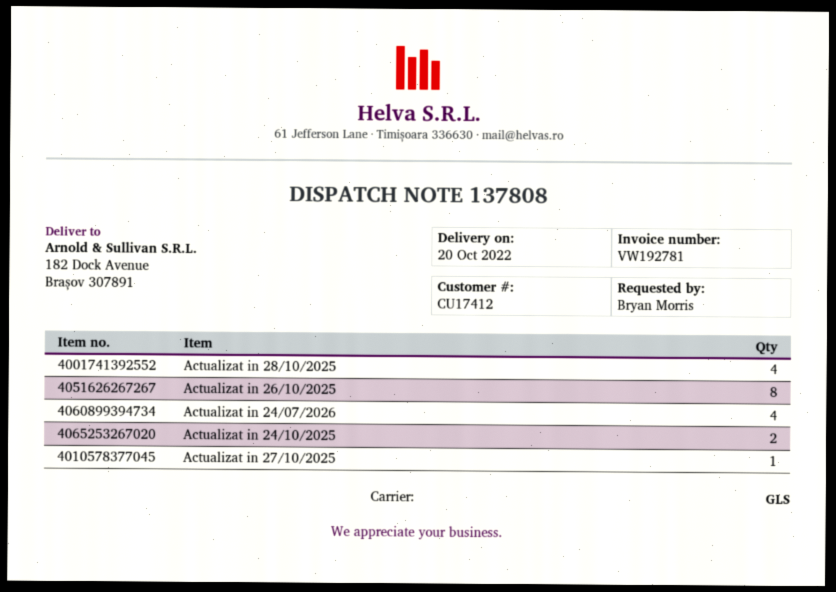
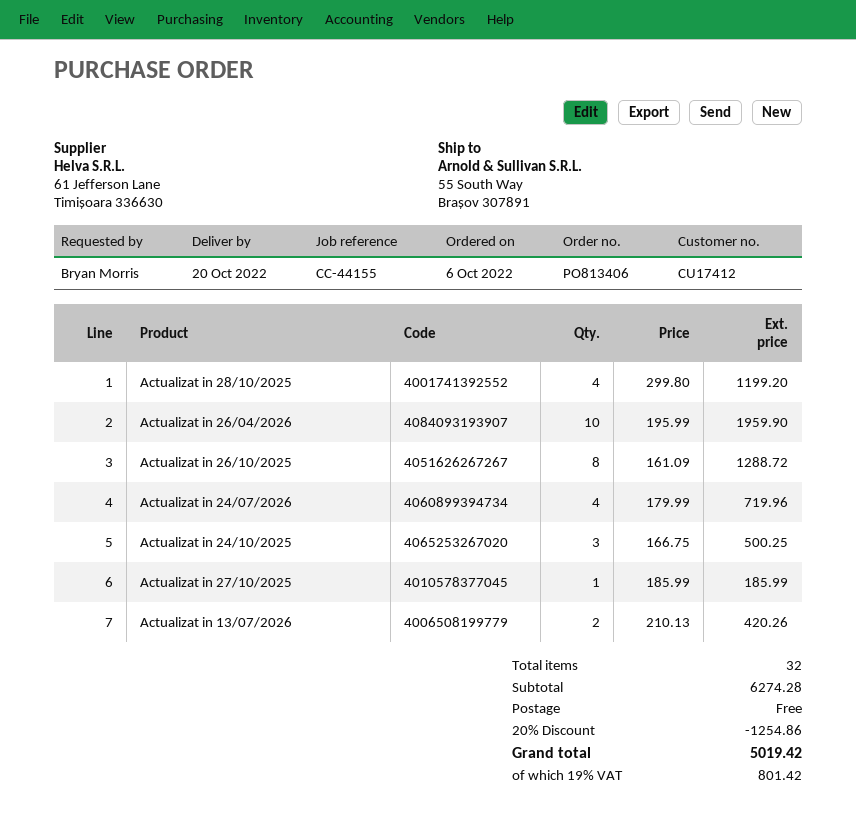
ship to: 182 Dock Avenue, Brașov 307891 -> 55 South Way, Brașov 307891
Actualizat in 24/10/2025: 2 -> 3
Actualizat in 26/04/2026: none -> 10
Actualizat in 13/07/2026: none -> 2

